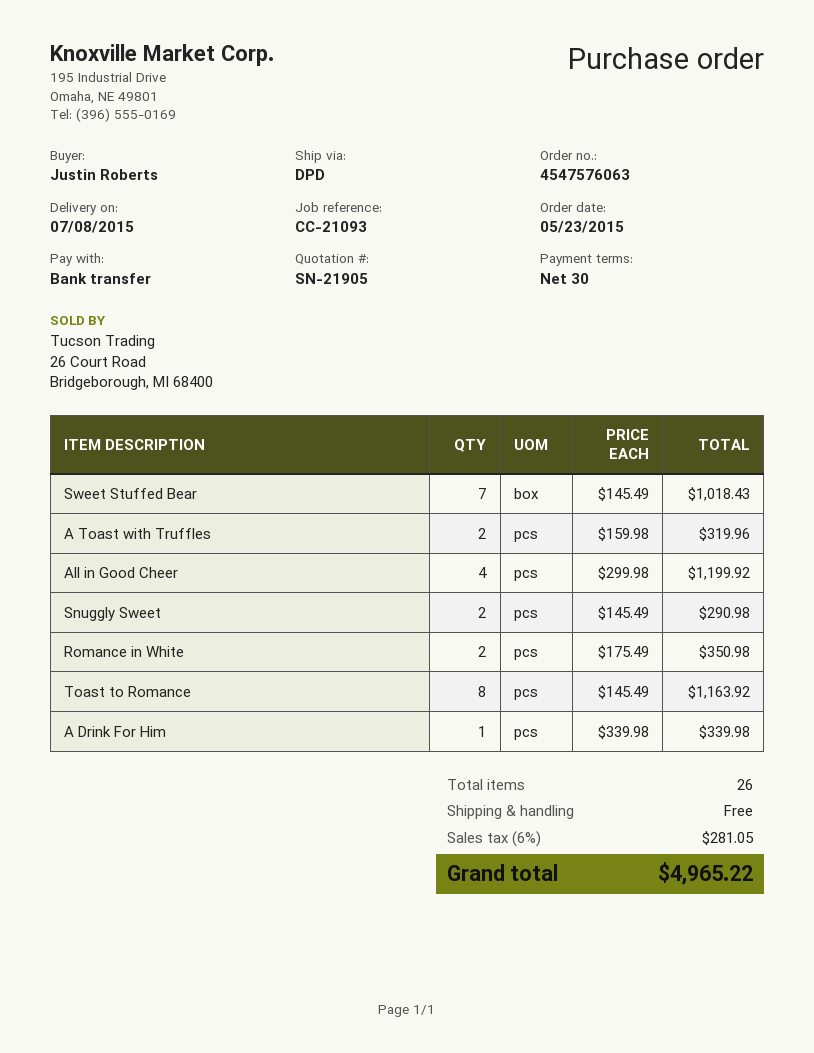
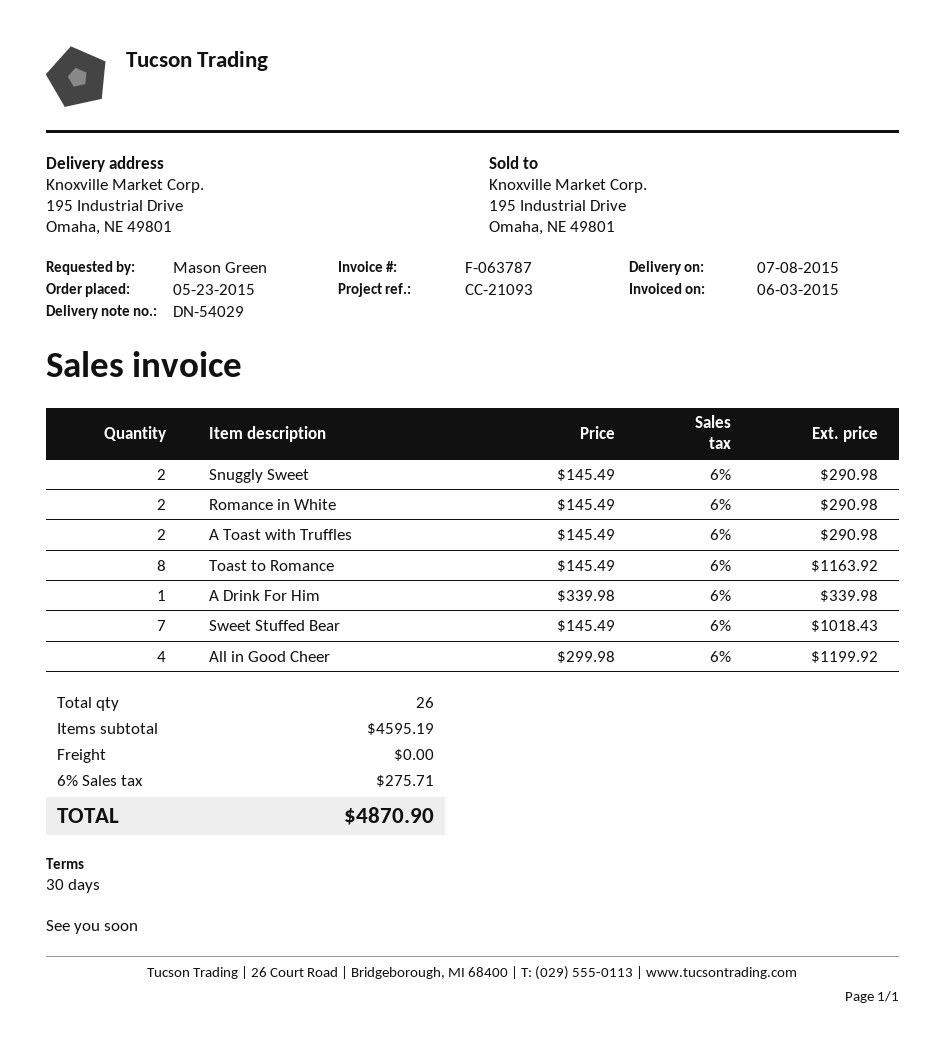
ordered by: Justin Roberts -> Mason Green
A Toast with Truffles: 2 x 159.98 = 319.96 -> 2 x 145.49 = 290.98
Romance in White: 2 x 175.49 = 350.98 -> 2 x 145.49 = 290.98
tax: 6% = 281.05 -> 6% = 275.71
total: 4965.22 -> 4870.90

